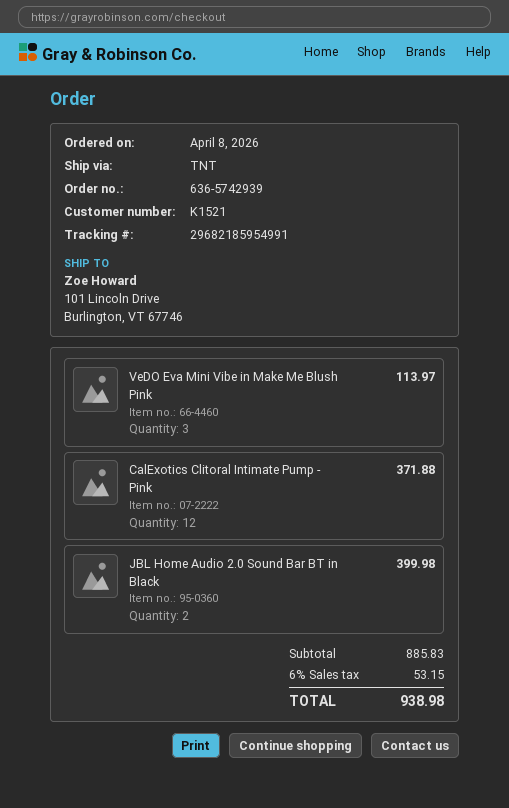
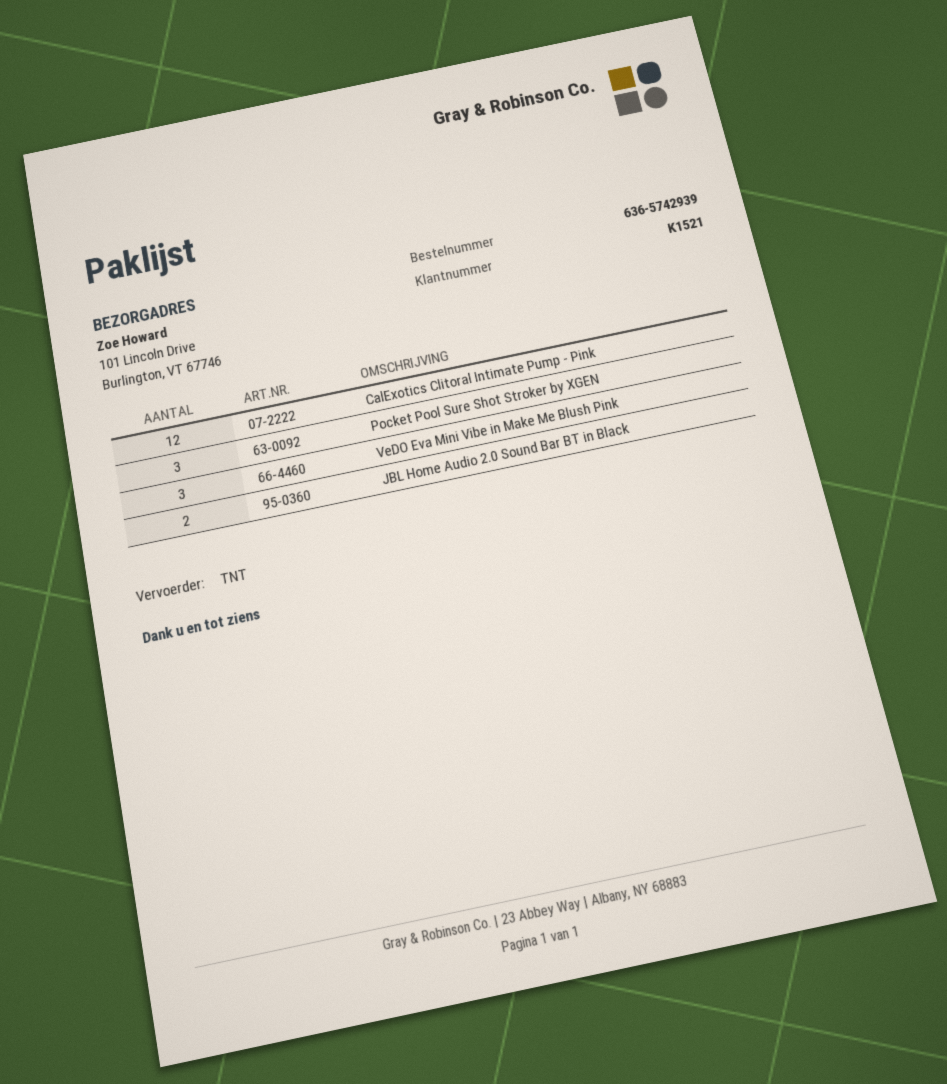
Pocket Pool Sure Shot Stroker by XGEN: none -> 3

